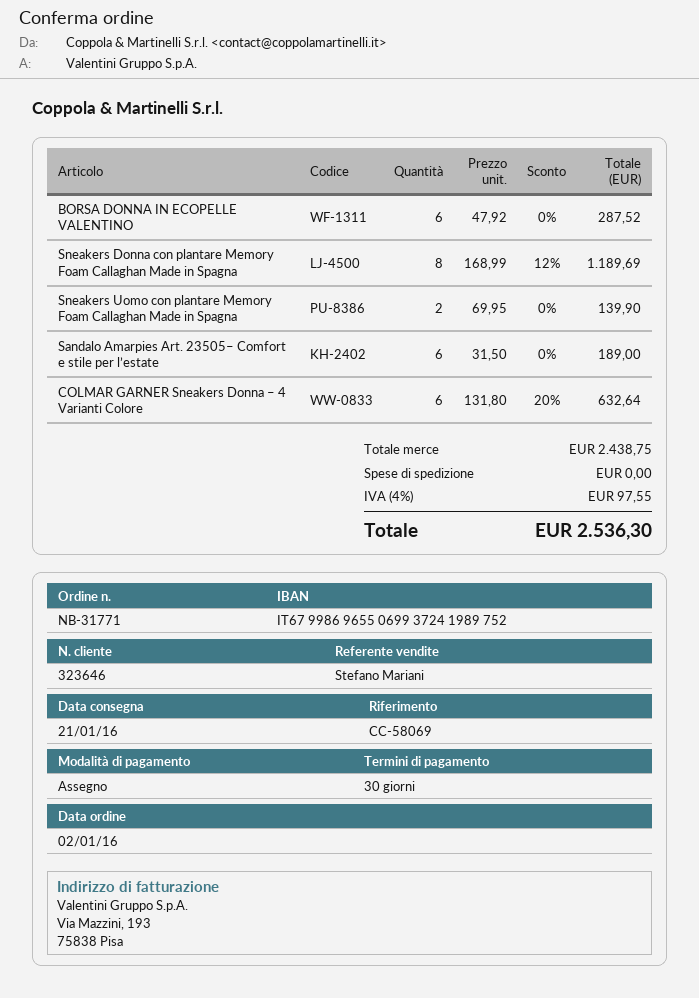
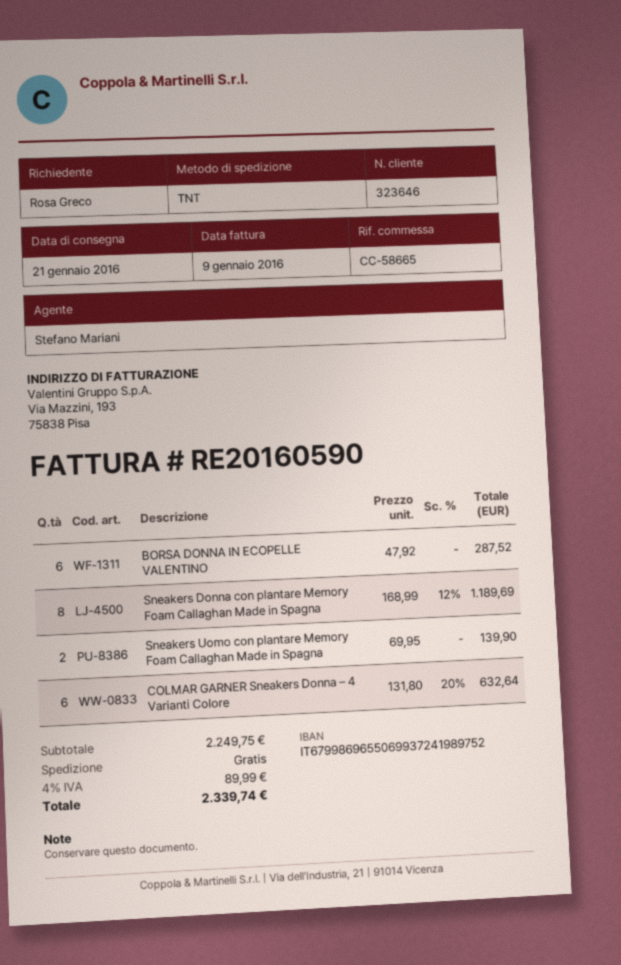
reference: CC-58069 -> CC-58665
Sandalo Amarpies Art. 23505– Comfort e stile per l’estate: 6 x 31.50 = 189.00 -> none
subtotal: 2438.75 -> 2249.75
tax: 4% = 97.55 -> 4% = 89.99
total: 2536.30 -> 2339.74

